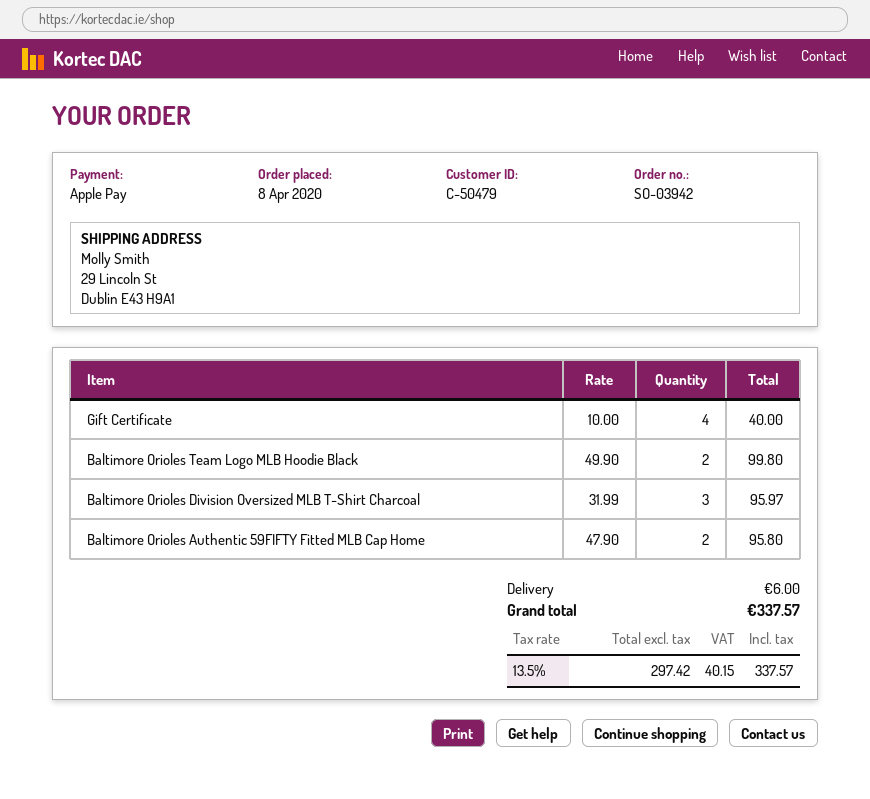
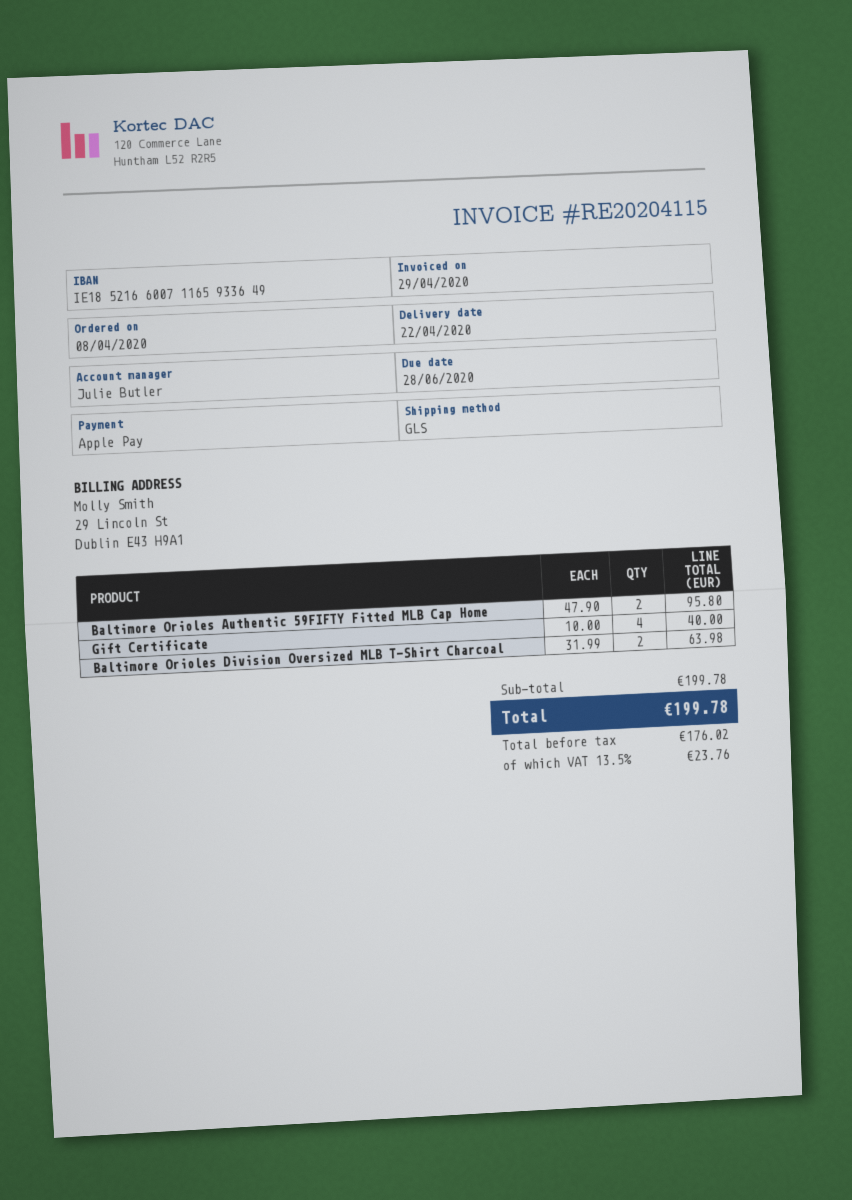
Baltimore Orioles Team Logo MLB Hoodie Black: 2 x 49.90 = 99.80 -> none
Baltimore Orioles Division Oversized MLB T-Shirt Charcoal: 3 x 31.99 = 95.97 -> 2 x 31.99 = 63.98
shipping: 6.00 -> none
net: 297.42 -> 176.02
tax: 13.5% = 40.15 -> 13.5% = 23.76
total: 337.57 -> 199.78

